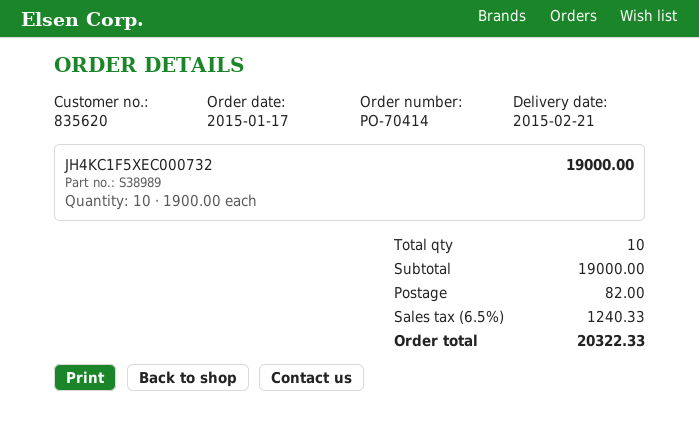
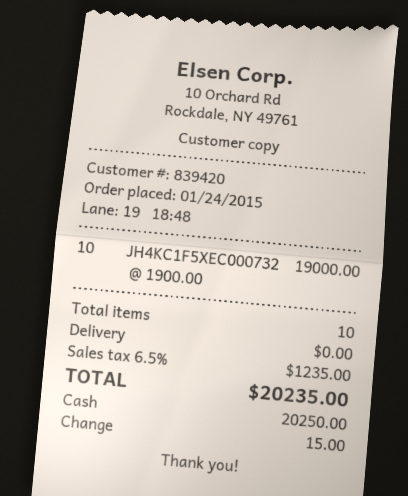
order date: 2015-01-17 -> 2015-01-24
customer number: 835620 -> 839420
shipping: 82.00 -> 0.00
tax: 6.5% = 1240.33 -> 6.5% = 1235.00
total: 20322.33 -> 20235.00

